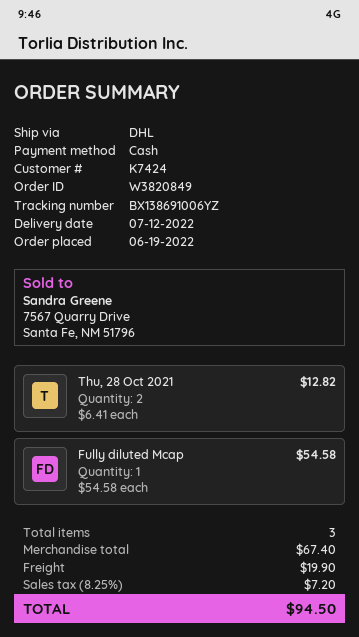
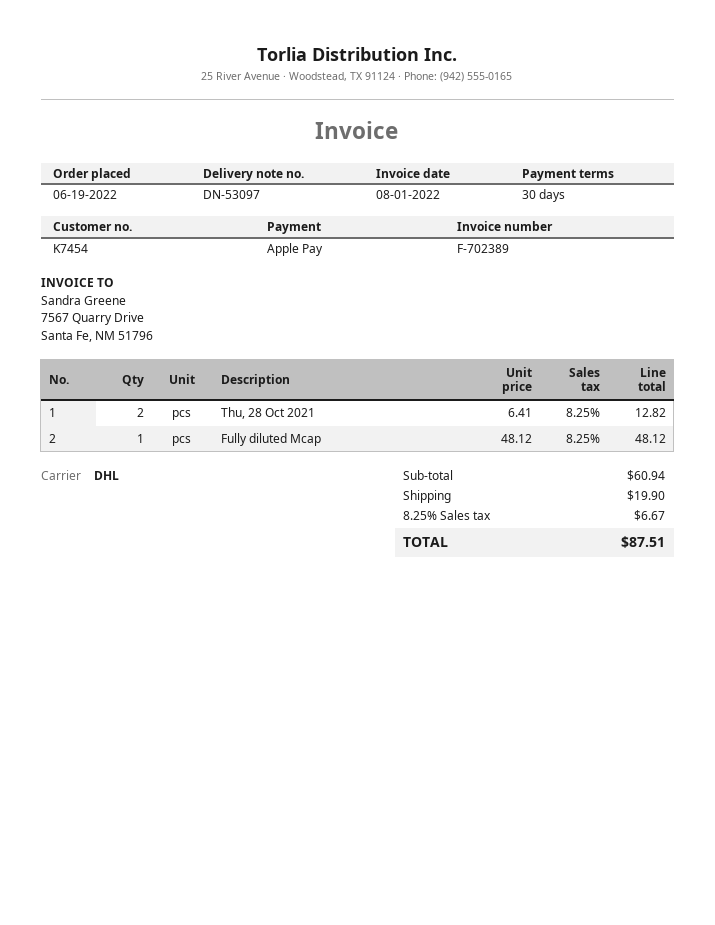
customer number: K7424 -> K7454
payment method: cash -> Apple Pay
Fully diluted Mcap: 1 x 54.58 = 54.58 -> 1 x 48.12 = 48.12
subtotal: 67.40 -> 60.94
tax: 8.25% = 7.20 -> 8.25% = 6.67
total: 94.50 -> 87.51

